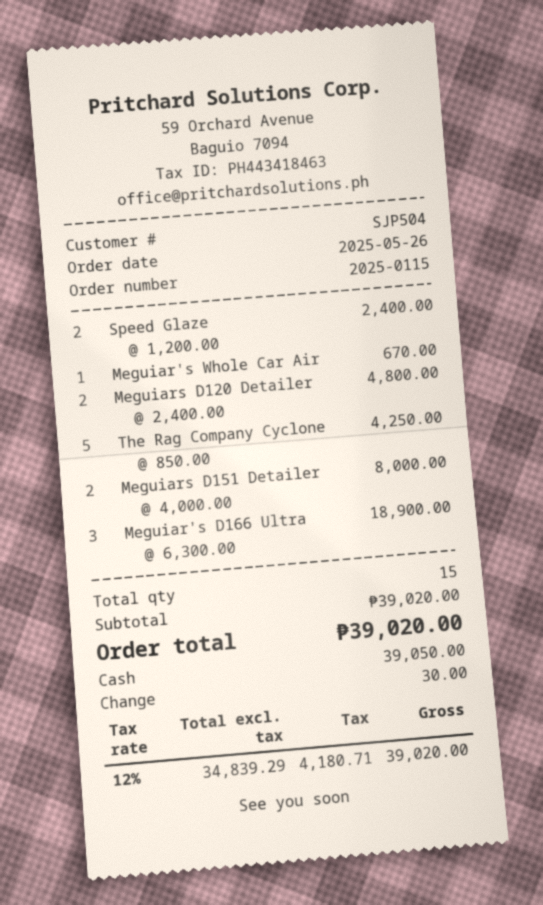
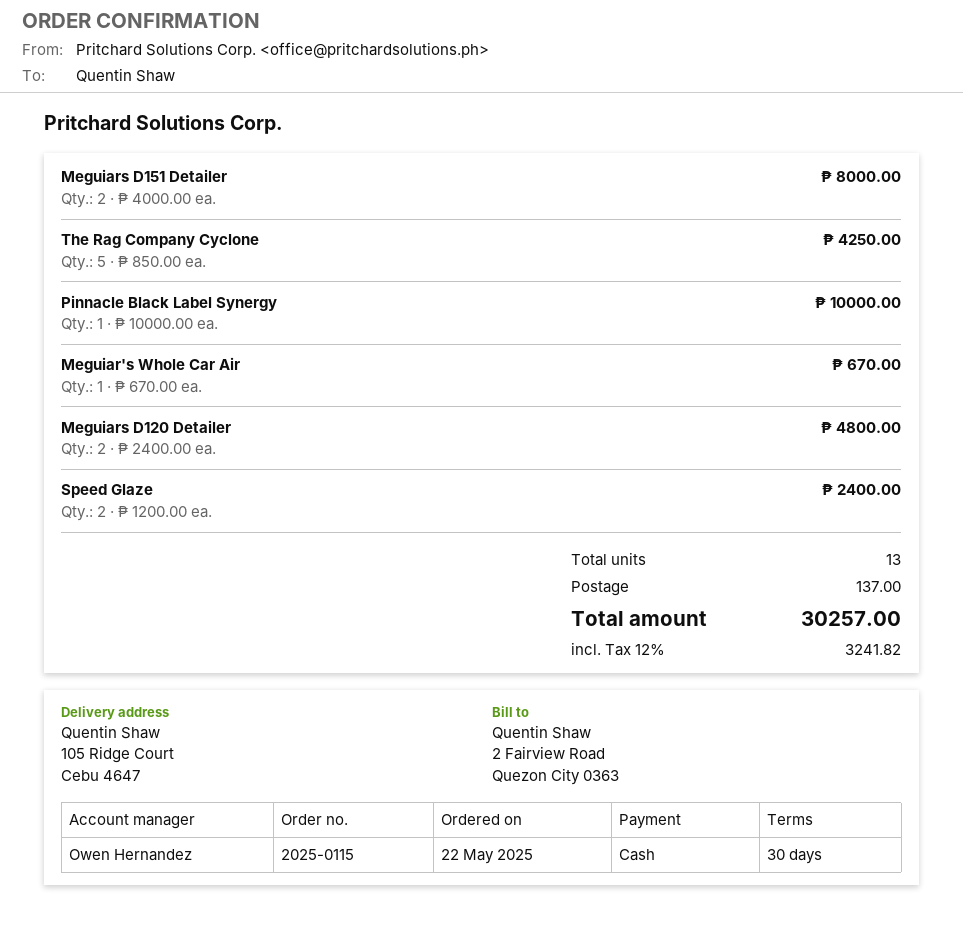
order date: 2025-05-26 -> 2025-05-22
Meguiar's D166 Ultra: 3 x 6300.00 = 18900.00 -> none
Pinnacle Black Label Synergy: none -> 1 x 10000.00 = 10000.00
total quantity: 15 -> 13
shipping: none -> 137.00
tax: 12% = 4180.71 -> 12% = 3241.82
total: 39020.00 -> 30257.00

